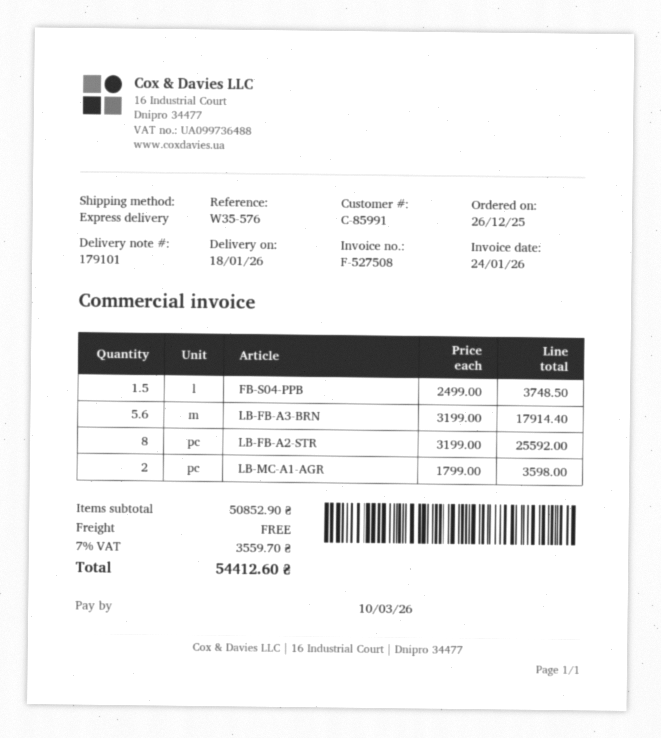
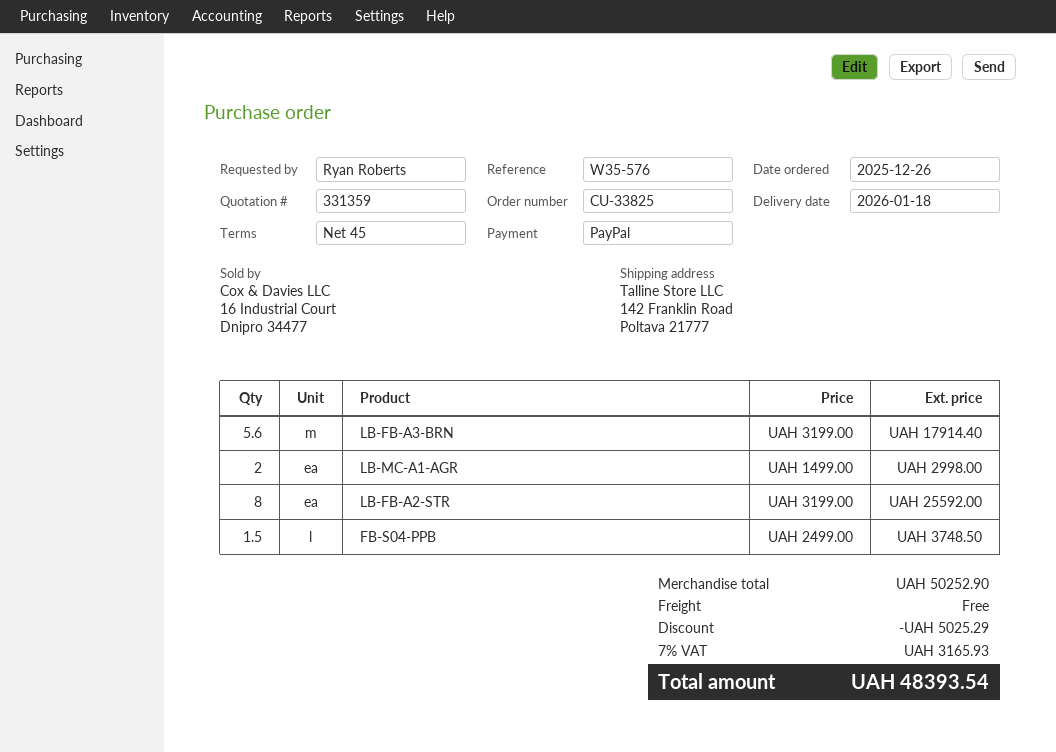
LB-MC-A1-AGR: 2 x 1799.00 = 3598.00 -> 2 x 1499.00 = 2998.00
subtotal: 50852.90 -> 50252.90
discount: none -> 5025.29
tax: 7% = 3559.70 -> 7% = 3165.93
total: 54412.60 -> 48393.54

